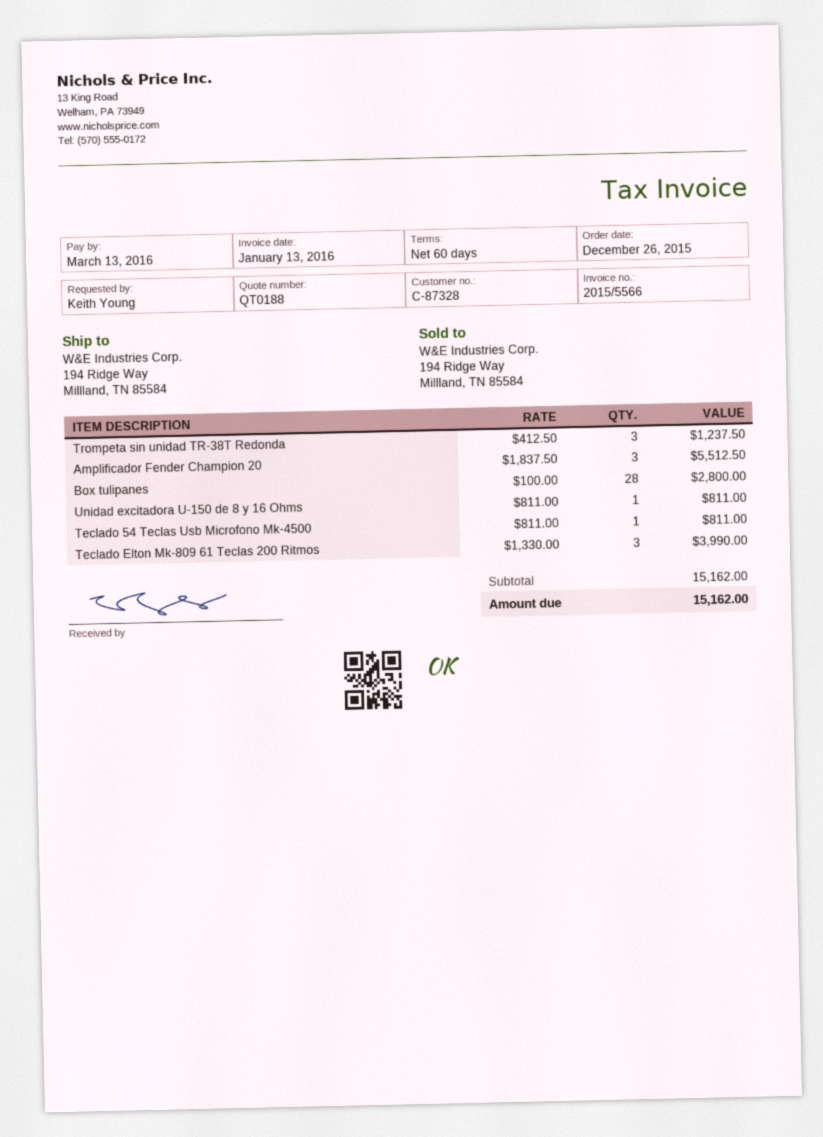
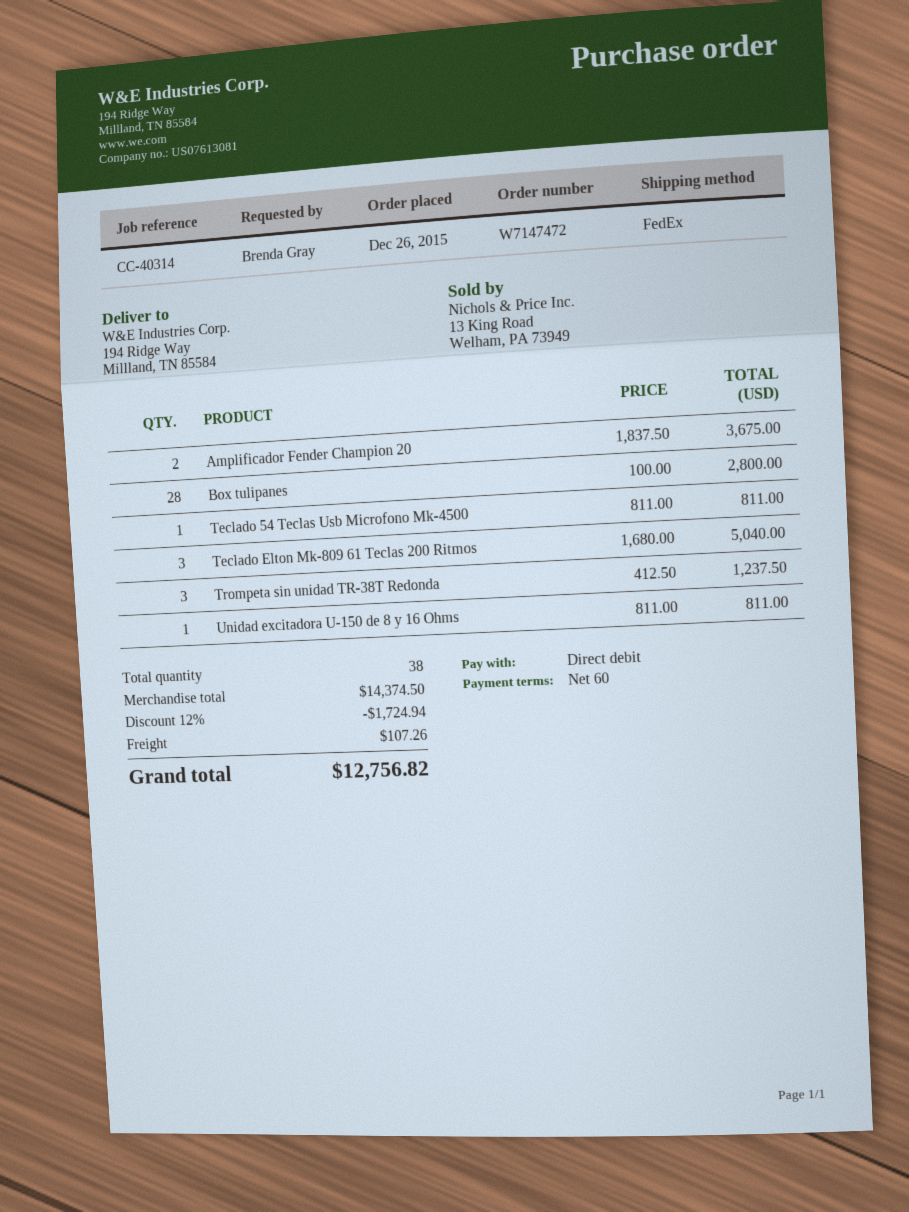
ordered by: Keith Young -> Brenda Gray
Amplificador Fender Champion 20: 3 x 1837.50 = 5512.50 -> 2 x 1837.50 = 3675.00
Teclado Elton Mk-809 61 Teclas 200 Ritmos: 3 x 1330.00 = 3990.00 -> 3 x 1680.00 = 5040.00
subtotal: 15162.00 -> 14374.50
discount: none -> 12% = 1724.94
shipping: none -> 107.26
total: 15162.00 -> 12756.82

